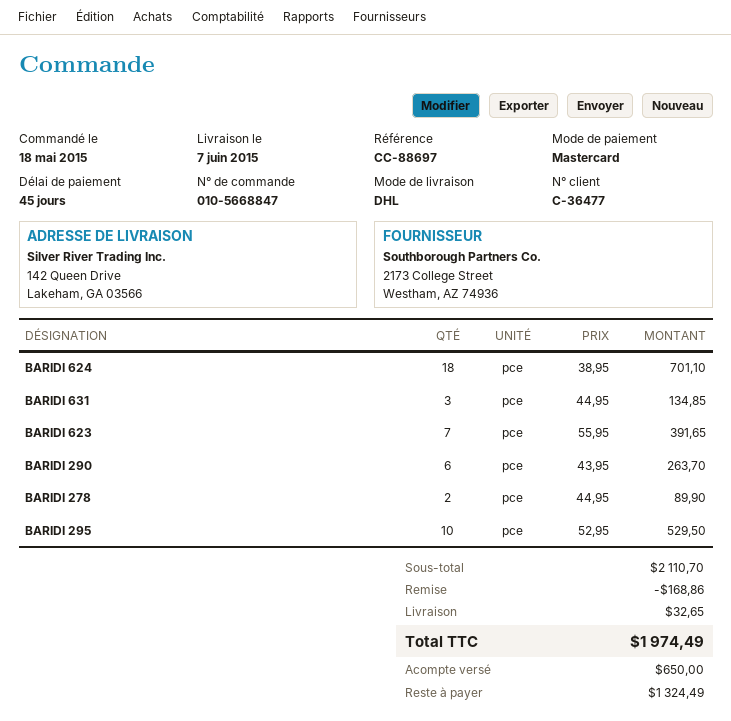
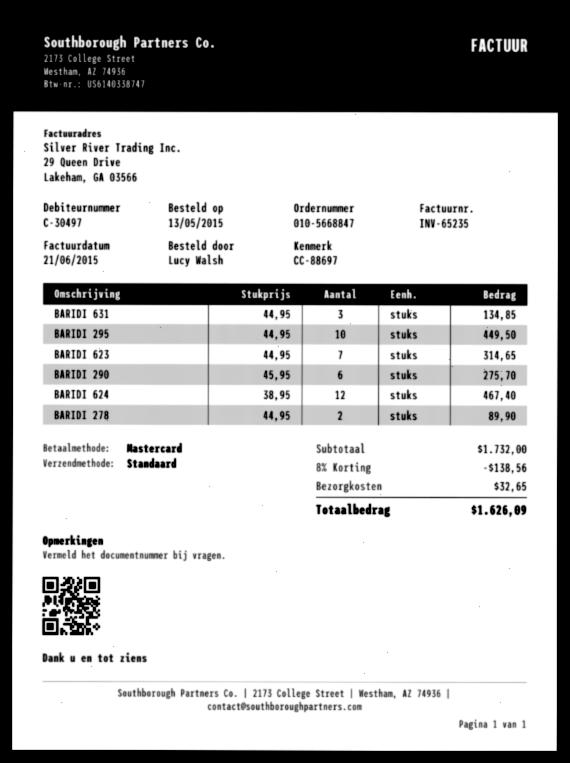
order date: 2015-05-18 -> 2015-05-13
customer number: C-36477 -> C-30497
shipping method: DHL -> standard
BARIDI 624: 18 x 38.95 = 701.10 -> 12 x 38.95 = 467.40
BARIDI 623: 7 x 55.95 = 391.65 -> 7 x 44.95 = 314.65
BARIDI 290: 6 x 43.95 = 263.70 -> 6 x 45.95 = 275.70
BARIDI 295: 10 x 52.95 = 529.50 -> 10 x 44.95 = 449.50
subtotal: 2110.70 -> 1732.00
discount: 168.86 -> 138.56
total: 1974.49 -> 1626.09

